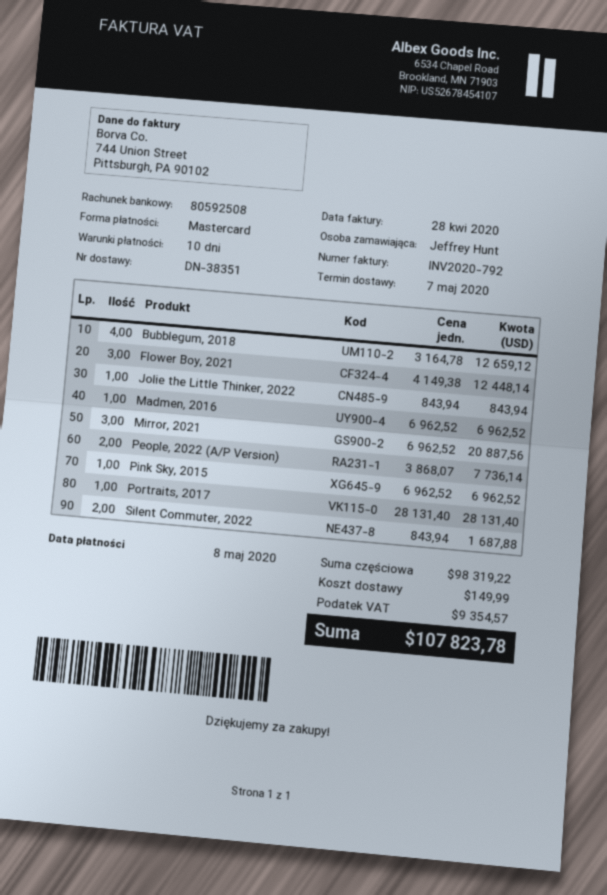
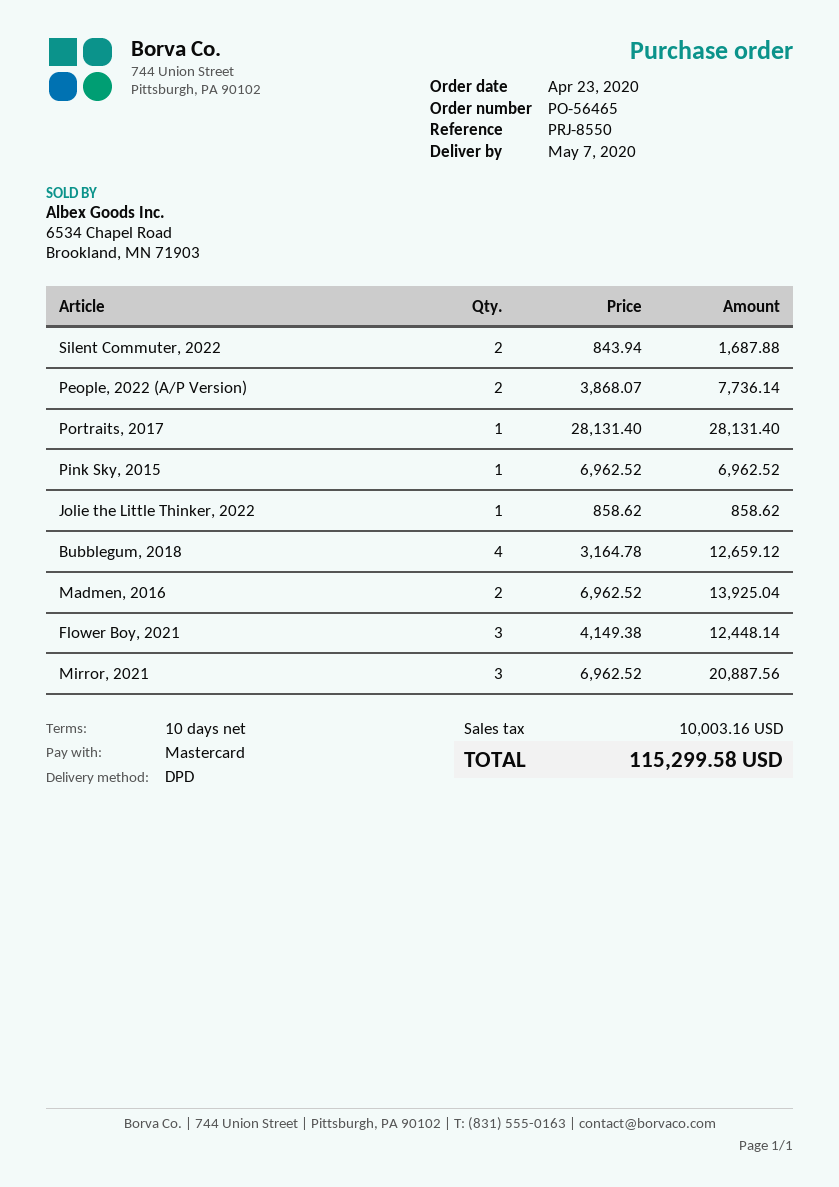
Jolie the Little Thinker, 2022: 1 x 843.94 = 843.94 -> 1 x 858.62 = 858.62
Madmen, 2016: 1 x 6962.52 = 6962.52 -> 2 x 6962.52 = 13925.04
shipping: 149.99 -> none
tax: 9354.57 -> 10003.16
total: 107823.78 -> 115299.58

